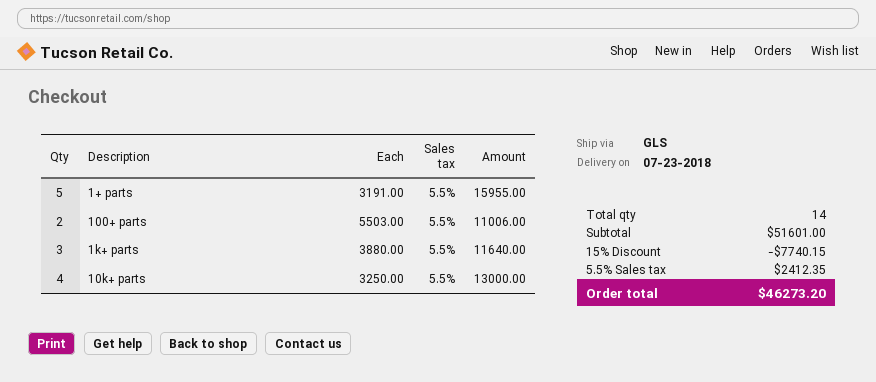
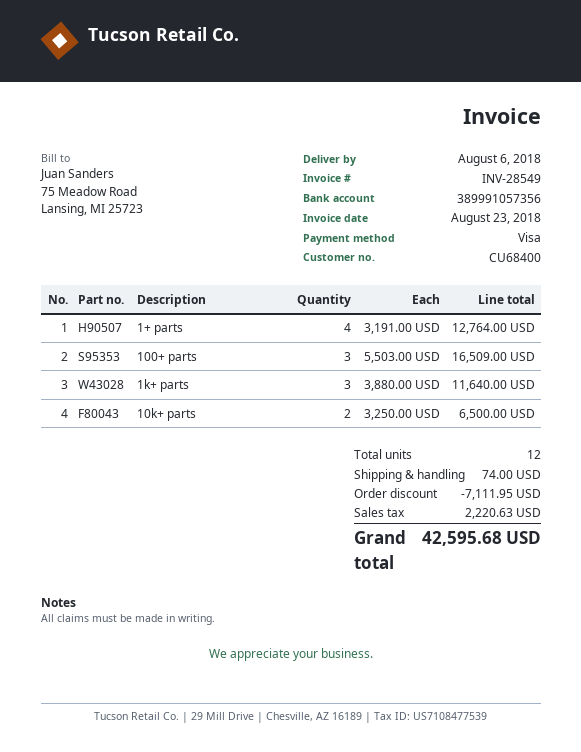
delivery date: 2018-07-23 -> 2018-08-06
1+ parts: 5 x 3191.00 = 15955.00 -> 4 x 3191.00 = 12764.00
100+ parts: 2 x 5503.00 = 11006.00 -> 3 x 5503.00 = 16509.00
10k+ parts: 4 x 3250.00 = 13000.00 -> 2 x 3250.00 = 6500.00
total quantity: 14 -> 12
discount: 7740.15 -> 7111.95
shipping: none -> 74.00
tax: 2412.35 -> 2220.63
total: 46273.20 -> 42595.68

